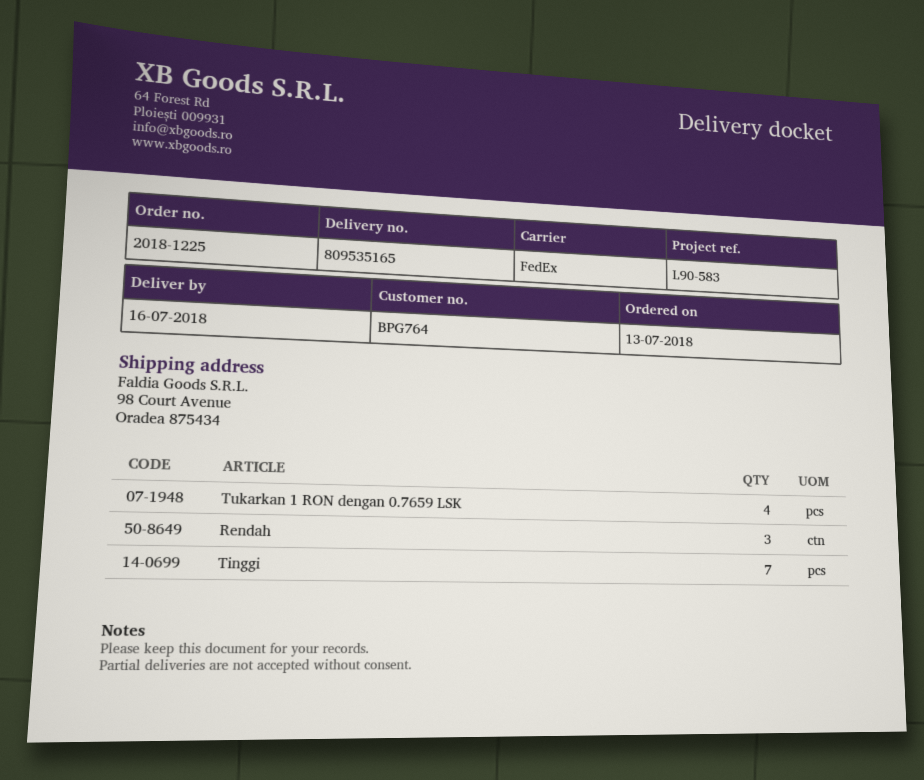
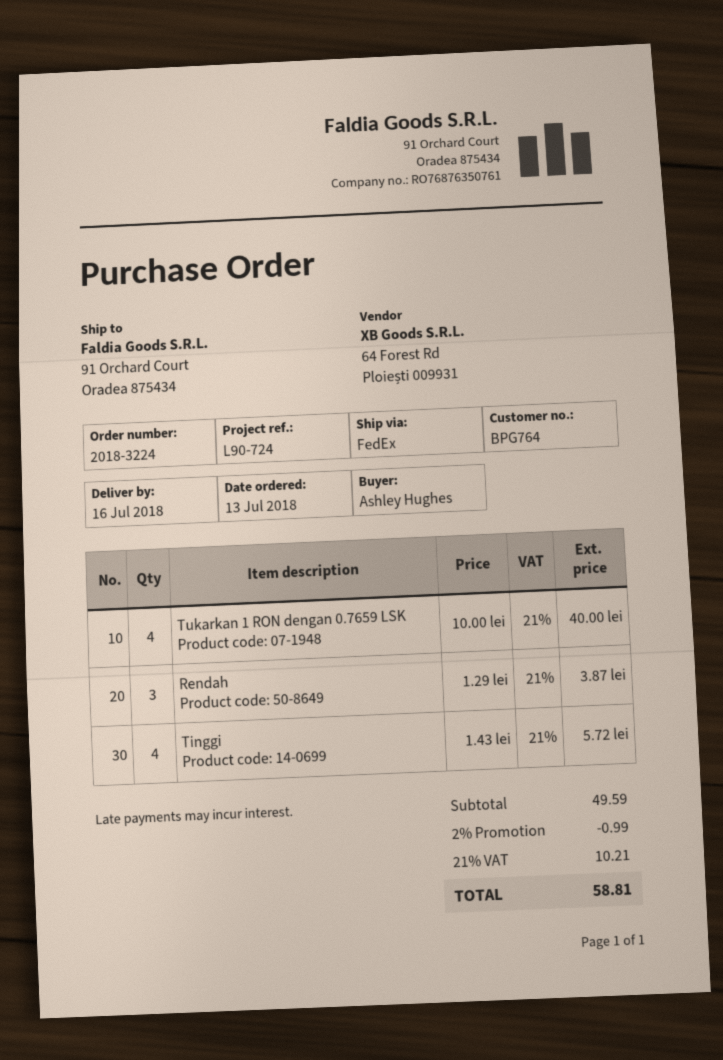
order number: 2018-1225 -> 2018-3224
reference: L90-583 -> L90-724
ship to: 98 Court Avenue, Oradea 875434 -> 91 Orchard Court, Oradea 875434
Tinggi: 7 -> 4

